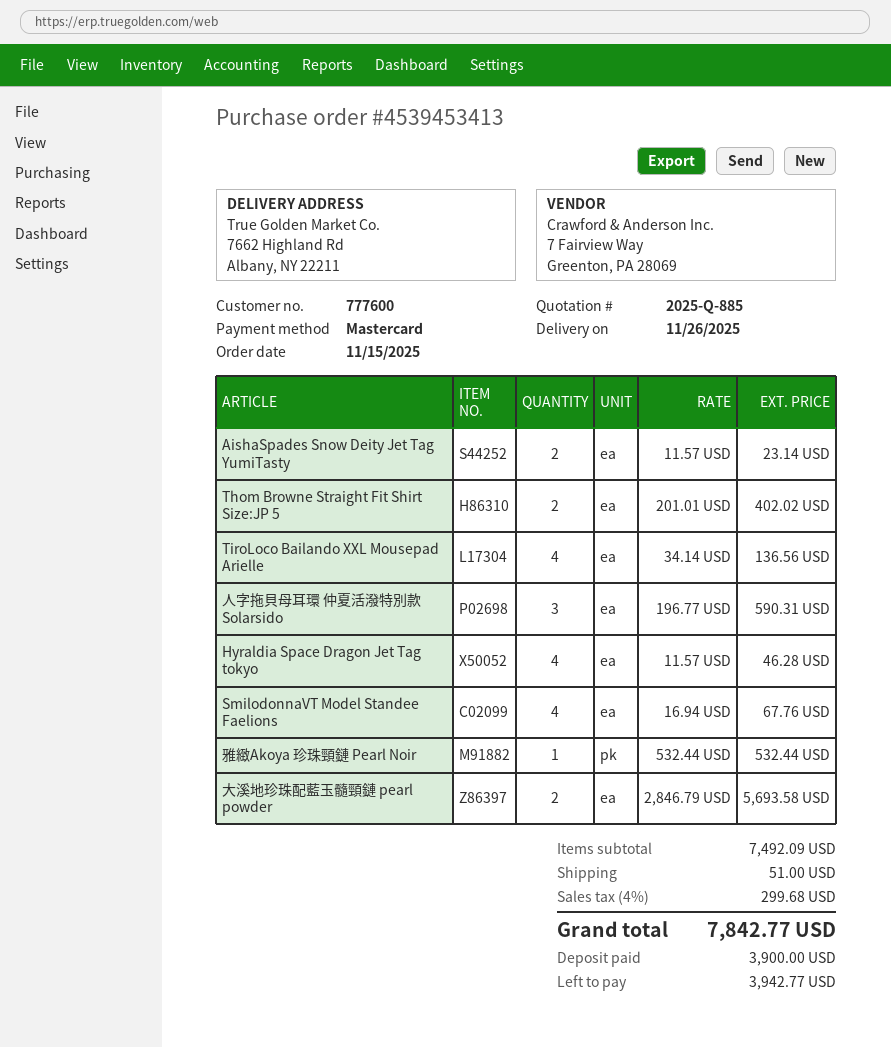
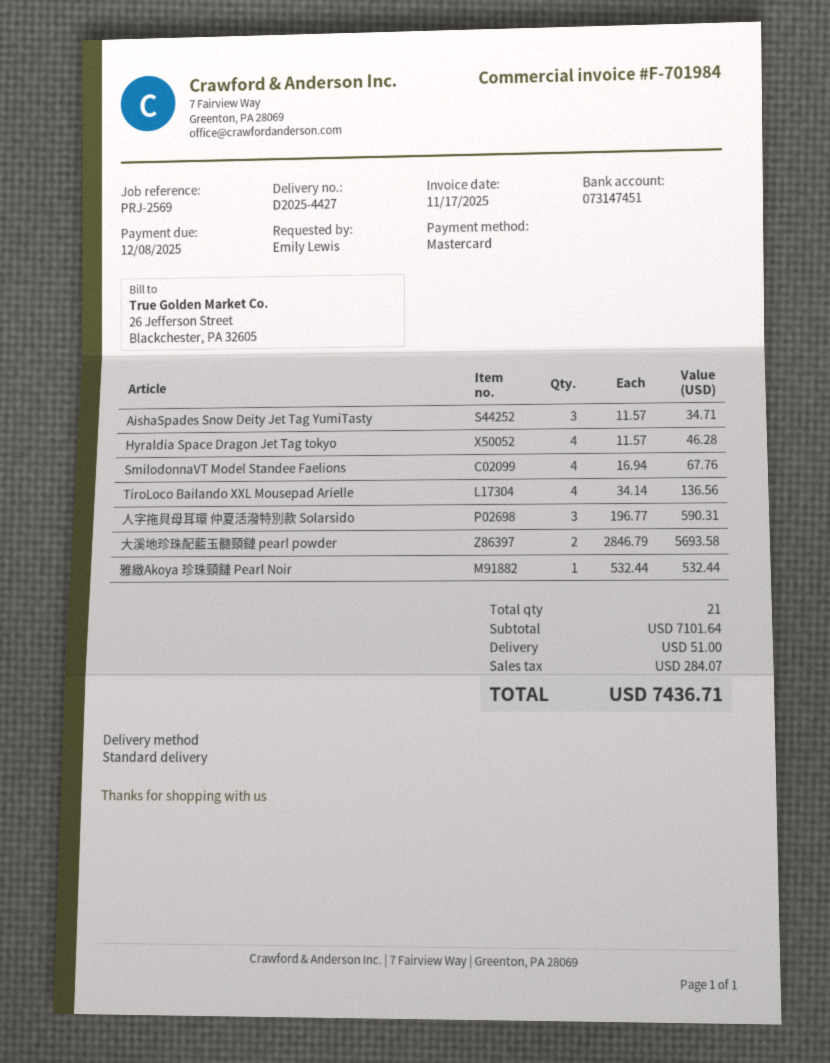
AishaSpades Snow Deity Jet Tag YumiTasty: 2 x 11.57 = 23.14 -> 3 x 11.57 = 34.71
Thom Browne Straight Fit Shirt Size:JP 5: 2 x 201.01 = 402.02 -> none
subtotal: 7492.09 -> 7101.64
tax: 299.68 -> 284.07
total: 7842.77 -> 7436.71

